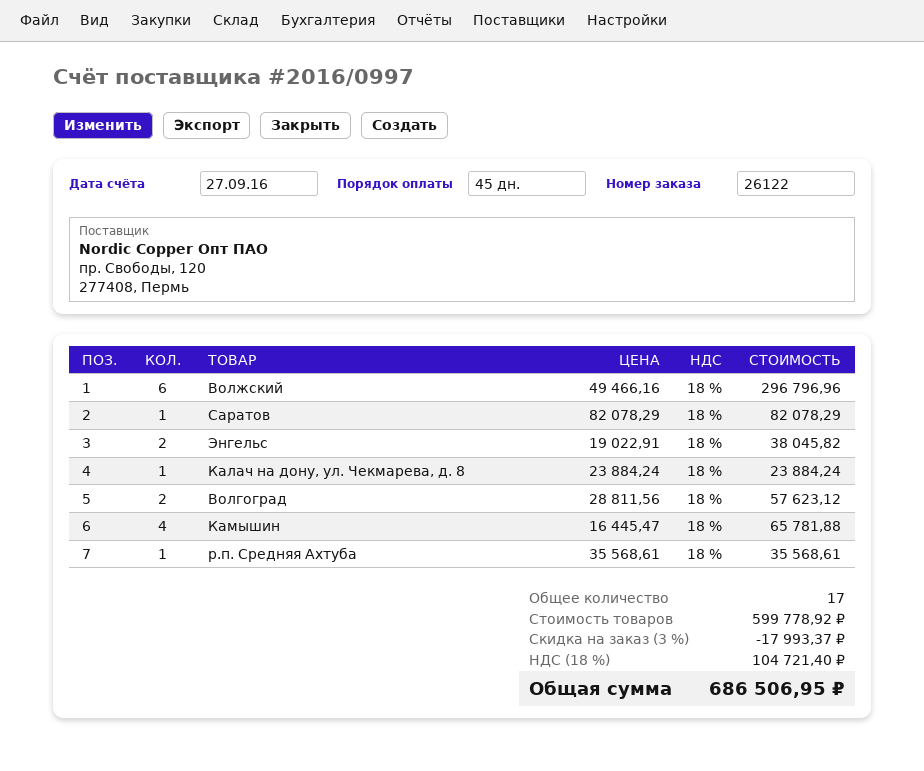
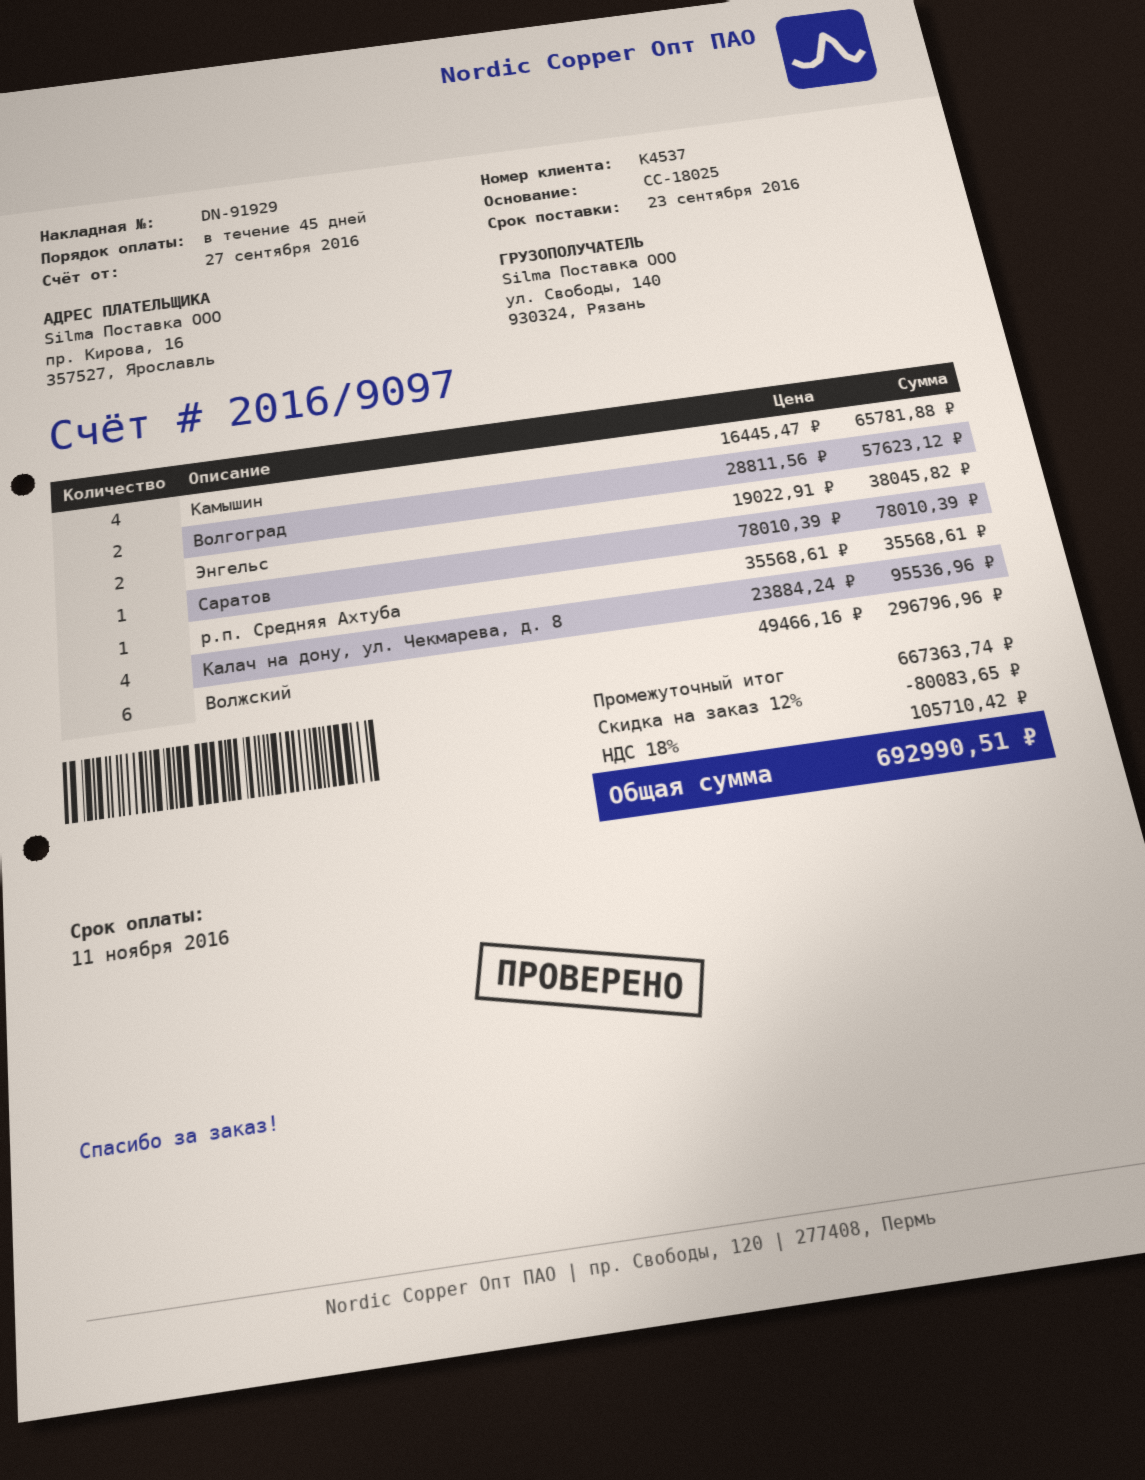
invoice number: 2016/0997 -> 2016/9097
Саратов: 1 x 82078.29 = 82078.29 -> 1 x 78010.39 = 78010.39
Калач на дону, ул. Чекмарева, д. 8: 1 x 23884.24 = 23884.24 -> 4 x 23884.24 = 95536.96
subtotal: 599778.92 -> 667363.74
discount: 3% = 17993.37 -> 12% = 80083.65
tax: 18% = 104721.40 -> 18% = 105710.42
total: 686506.95 -> 692990.51

